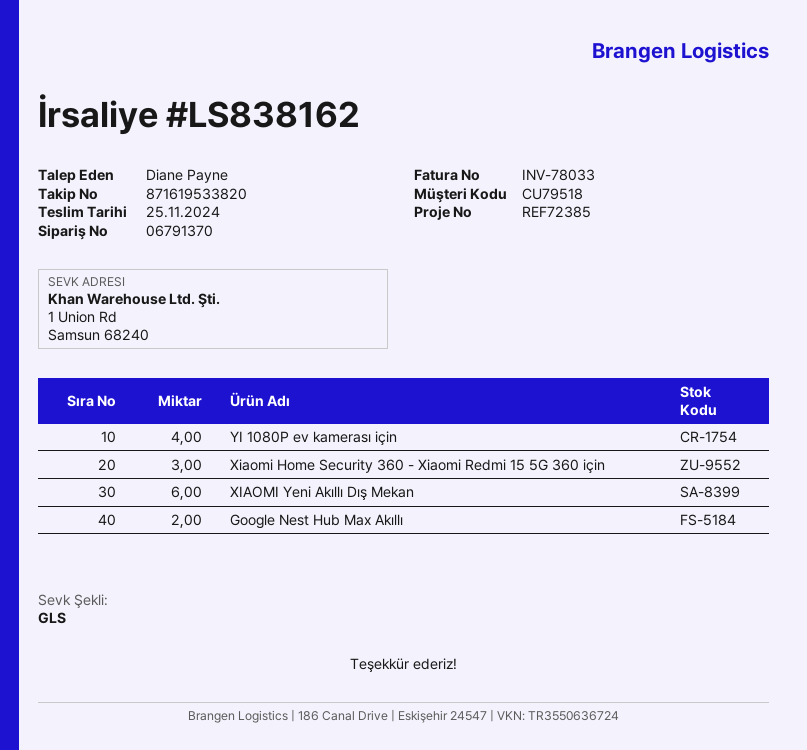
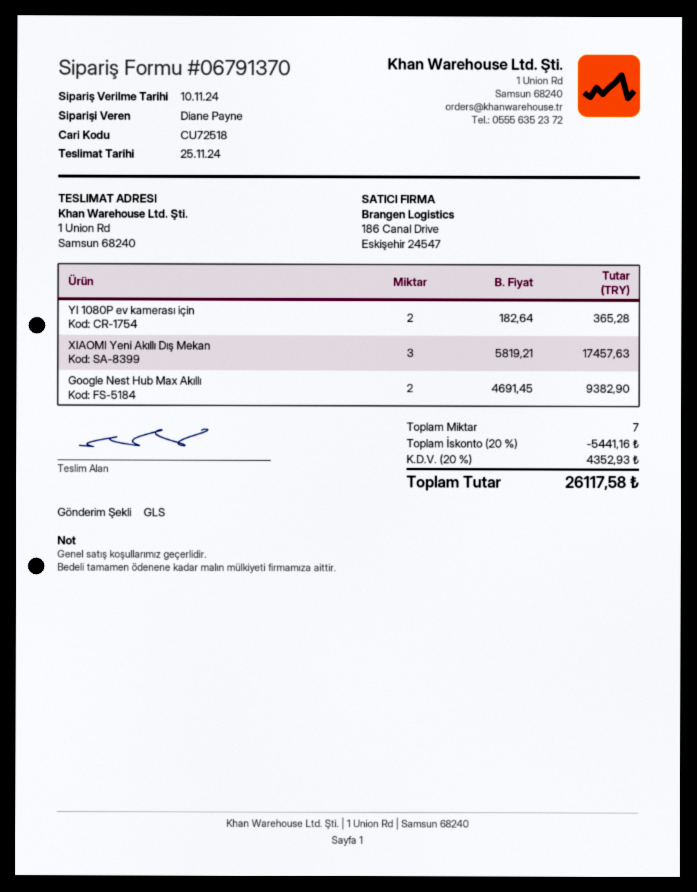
customer number: CU79518 -> CU72518
YI 1080P ev kamerası için: 4 -> 2
Xiaomi Home Security 360 - Xiaomi Redmi 15 5G 360 için: 3 -> none
XIAOMI Yeni Akıllı Dış Mekan: 6 -> 3

